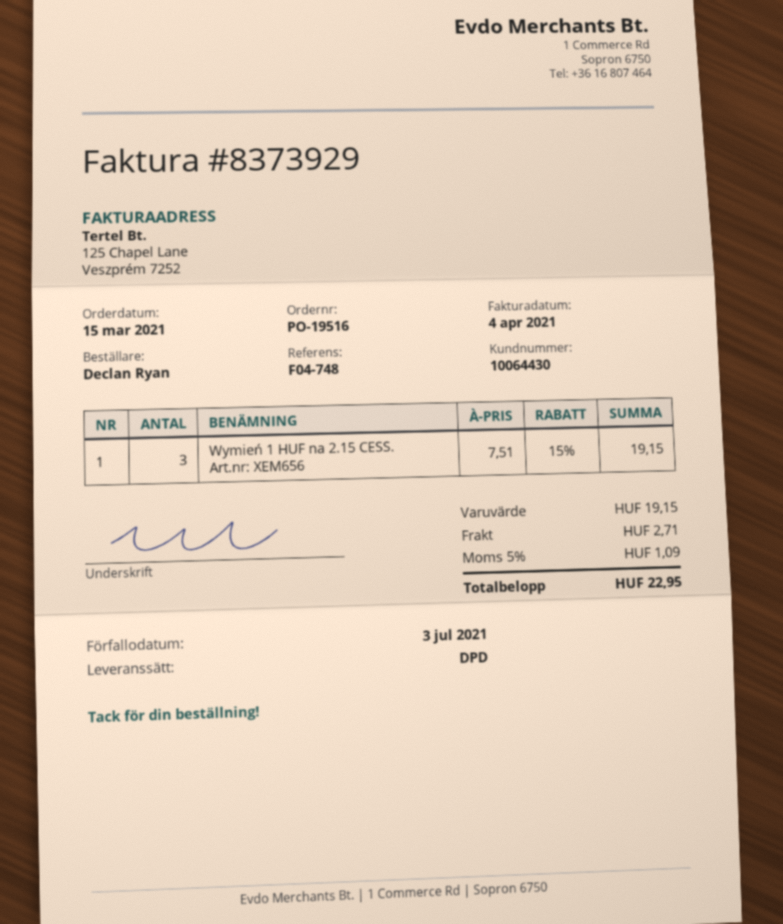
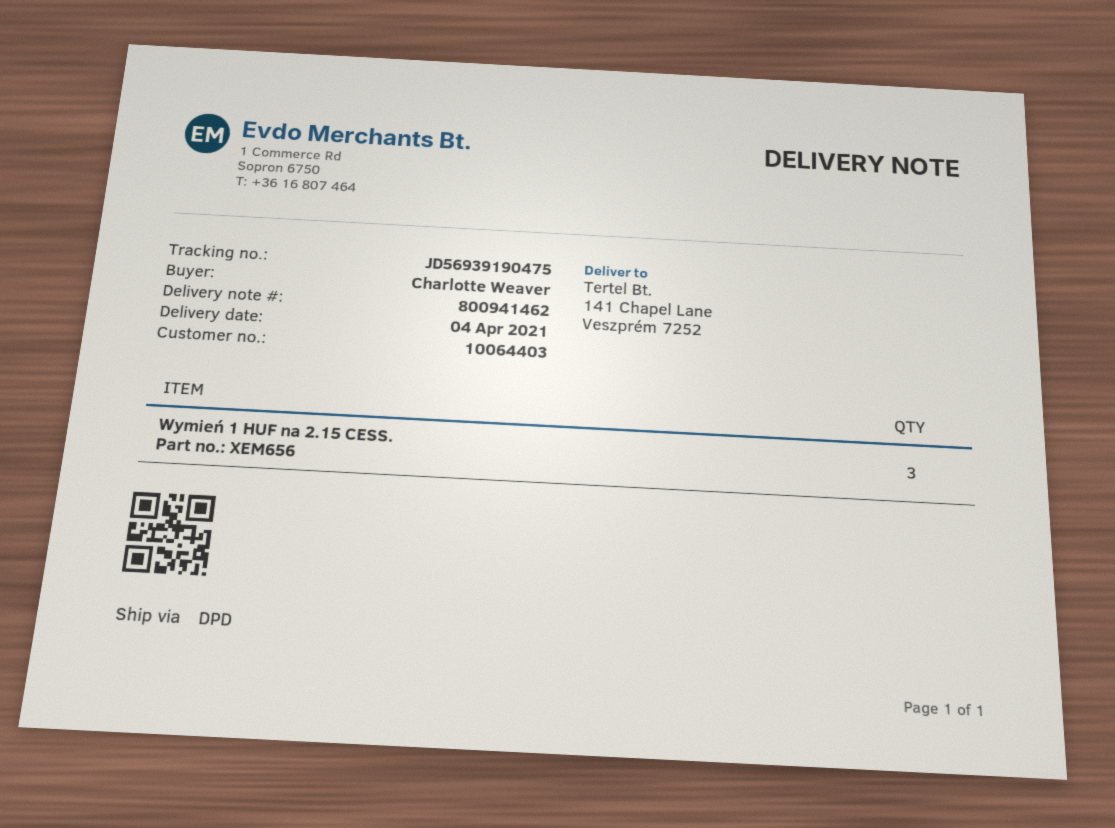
customer number: 10064430 -> 10064403
ordered by: Declan Ryan -> Charlotte Weaver

